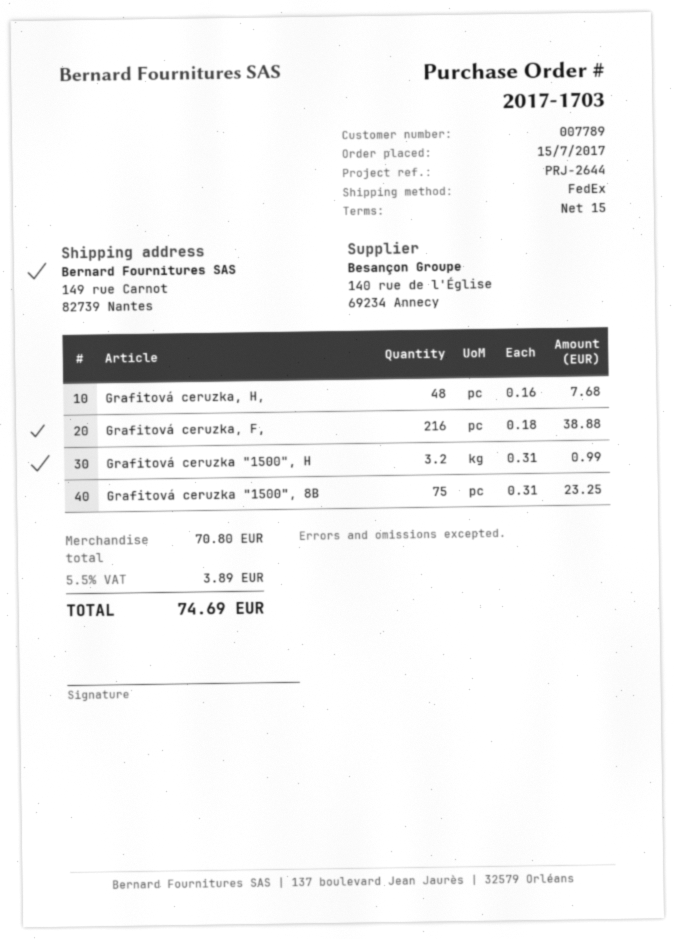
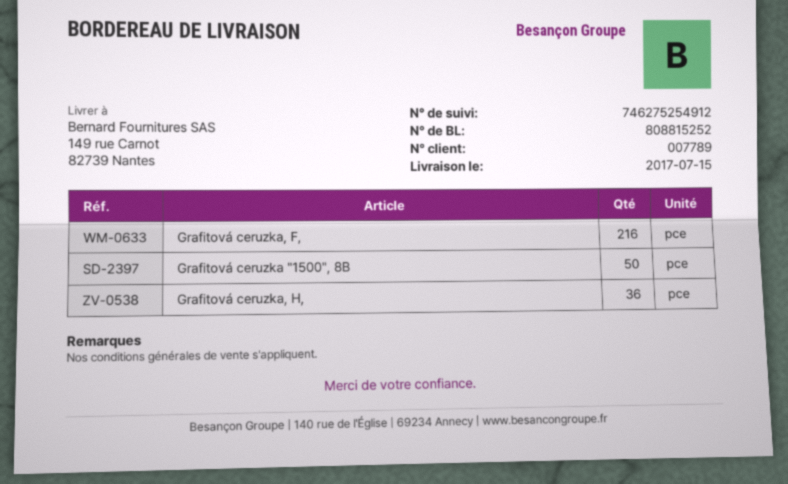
Grafitová ceruzka, H,: 48 -> 36
Grafitová ceruzka "1500", H: 3.2 -> none
Grafitová ceruzka "1500", 8B: 75 -> 50

